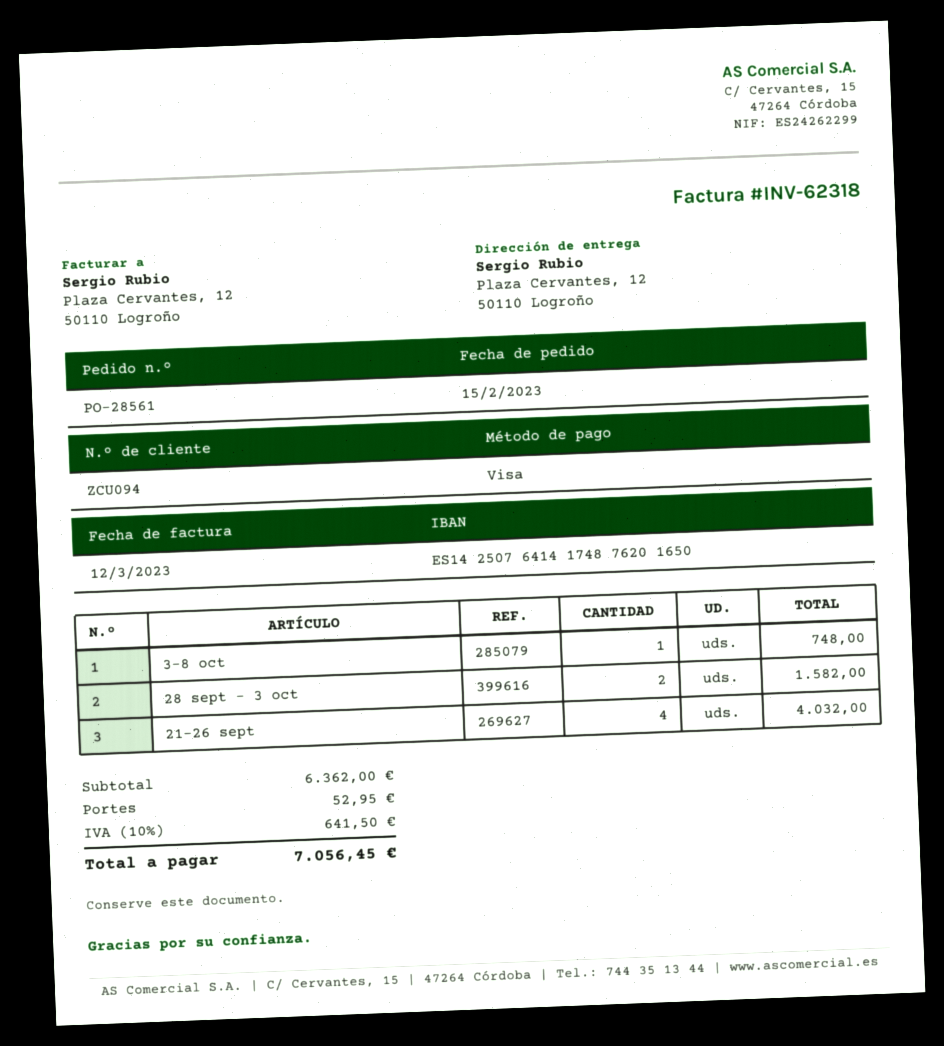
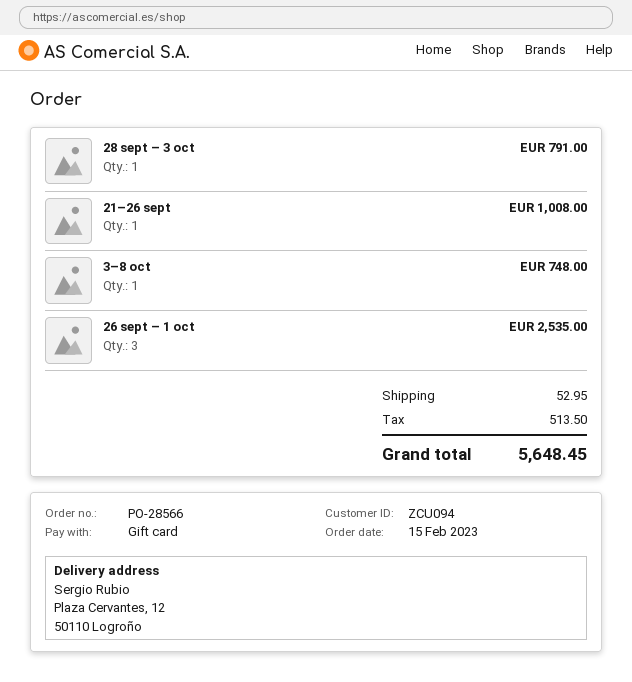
order number: PO-28561 -> PO-28566
payment method: Visa -> gift card
28 sept – 3 oct: 2 for 1582.00 -> 1 for 791.00
21–26 sept: 4 for 4032.00 -> 1 for 1008.00
26 sept – 1 oct: none -> 3 for 2535.00
tax: 641.50 -> 513.50
total: 7056.45 -> 5648.45

